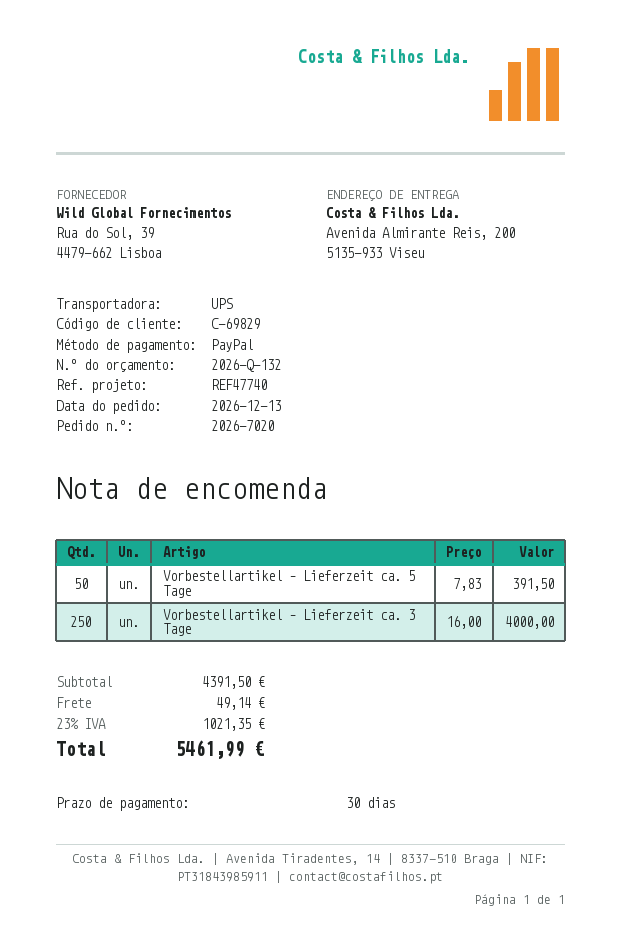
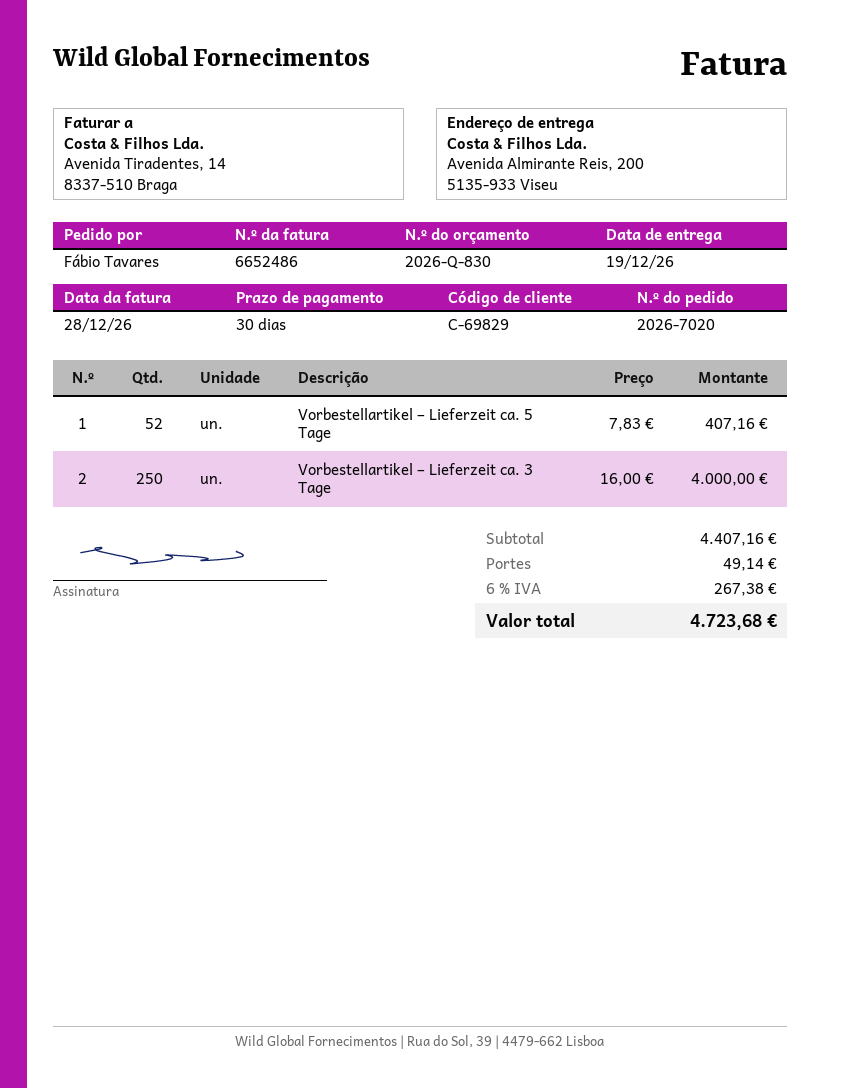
quote number: 2026-Q-132 -> 2026-Q-830
Vorbestellartikel – Lieferzeit ca. 5 Tage: 50 x 7.83 = 391.50 -> 52 x 7.83 = 407.16
subtotal: 4391.50 -> 4407.16
tax: 23% = 1021.35 -> 6% = 267.38
total: 5461.99 -> 4723.68

